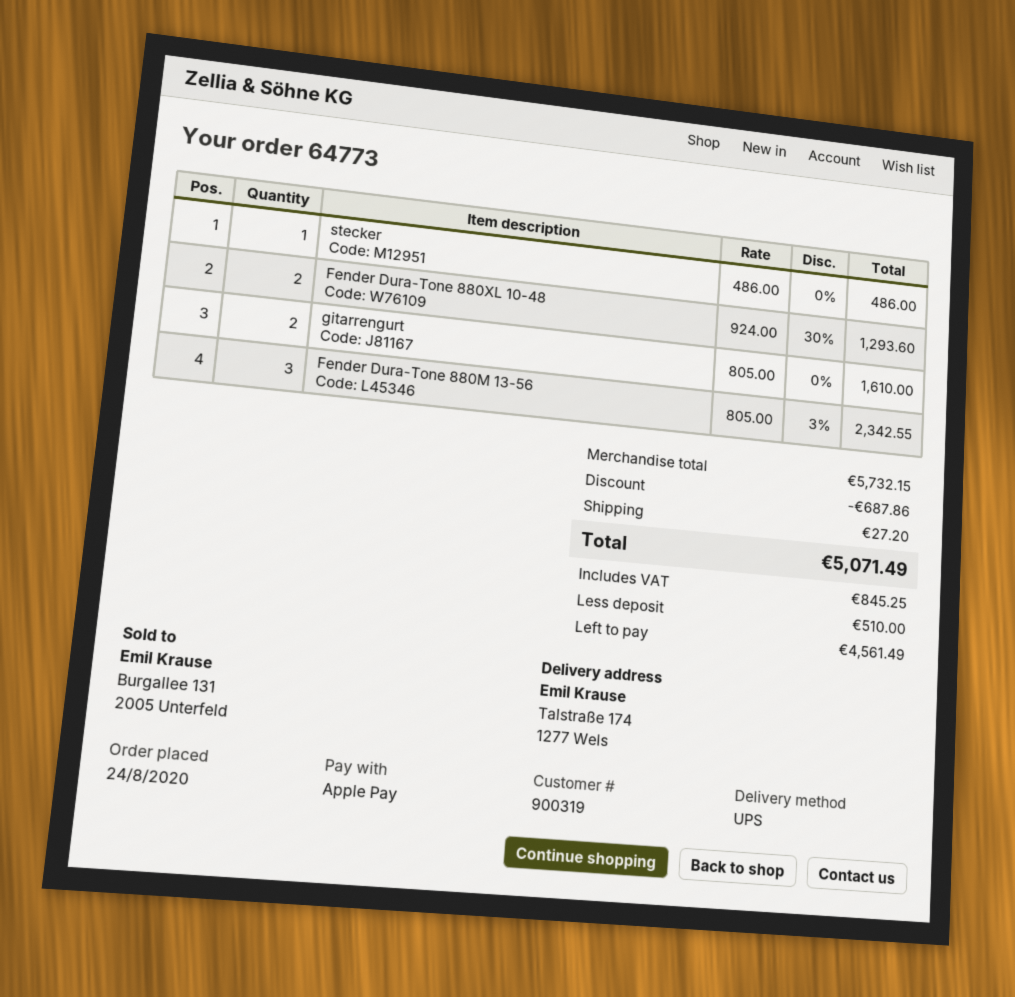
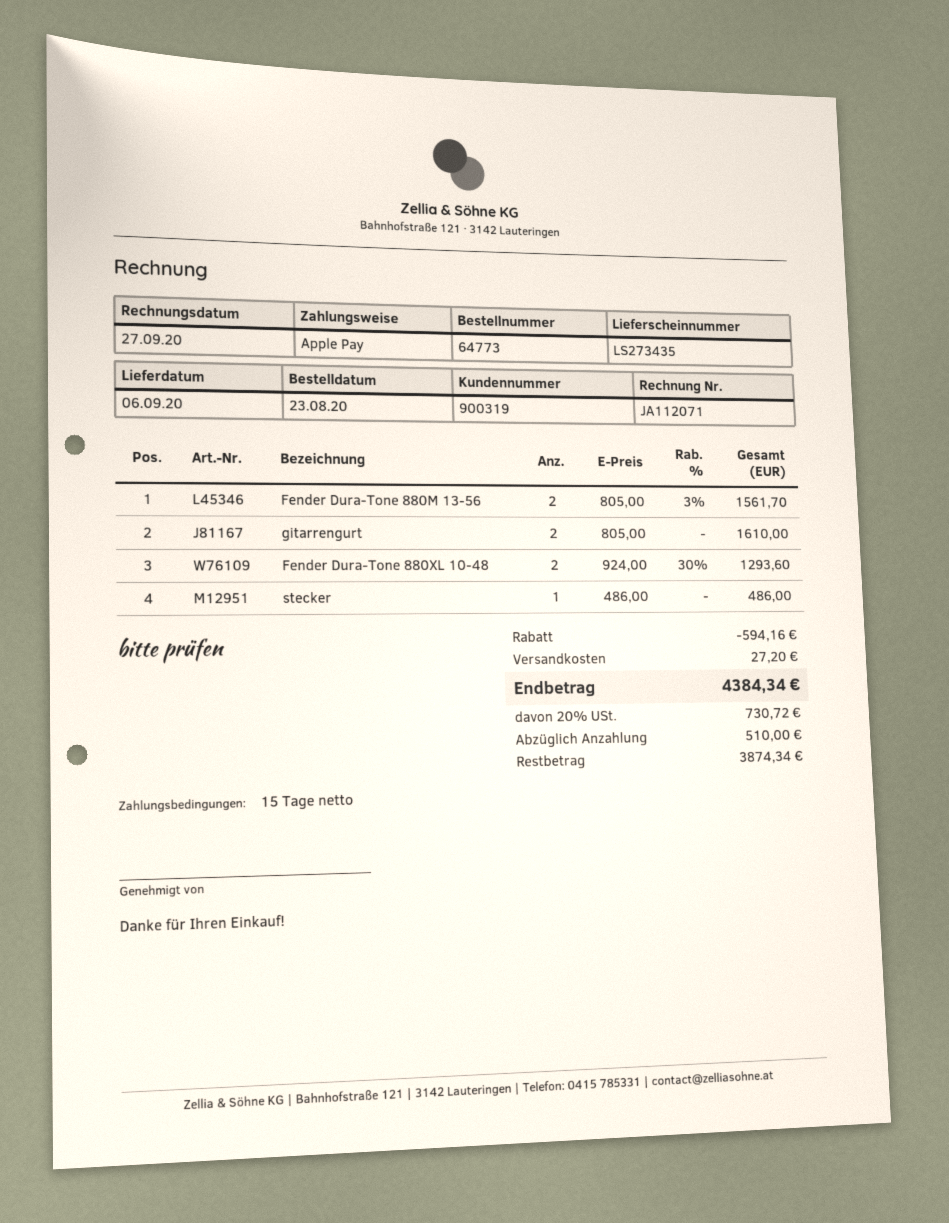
order date: 2020-08-24 -> 2020-08-23
Fender Dura-Tone 880M 13-56: 3 x 805.00 - 3% = 2342.55 -> 2 x 805.00 - 3% = 1561.70
discount: 687.86 -> 594.16
tax: 845.25 -> 730.72
total: 5071.49 -> 4384.34
balance: 4561.49 -> 3874.34

